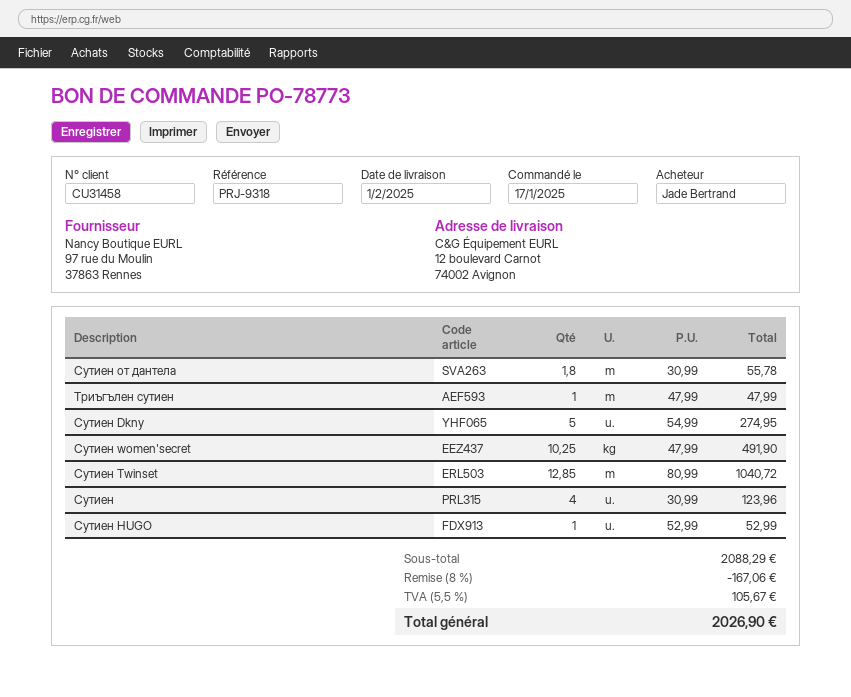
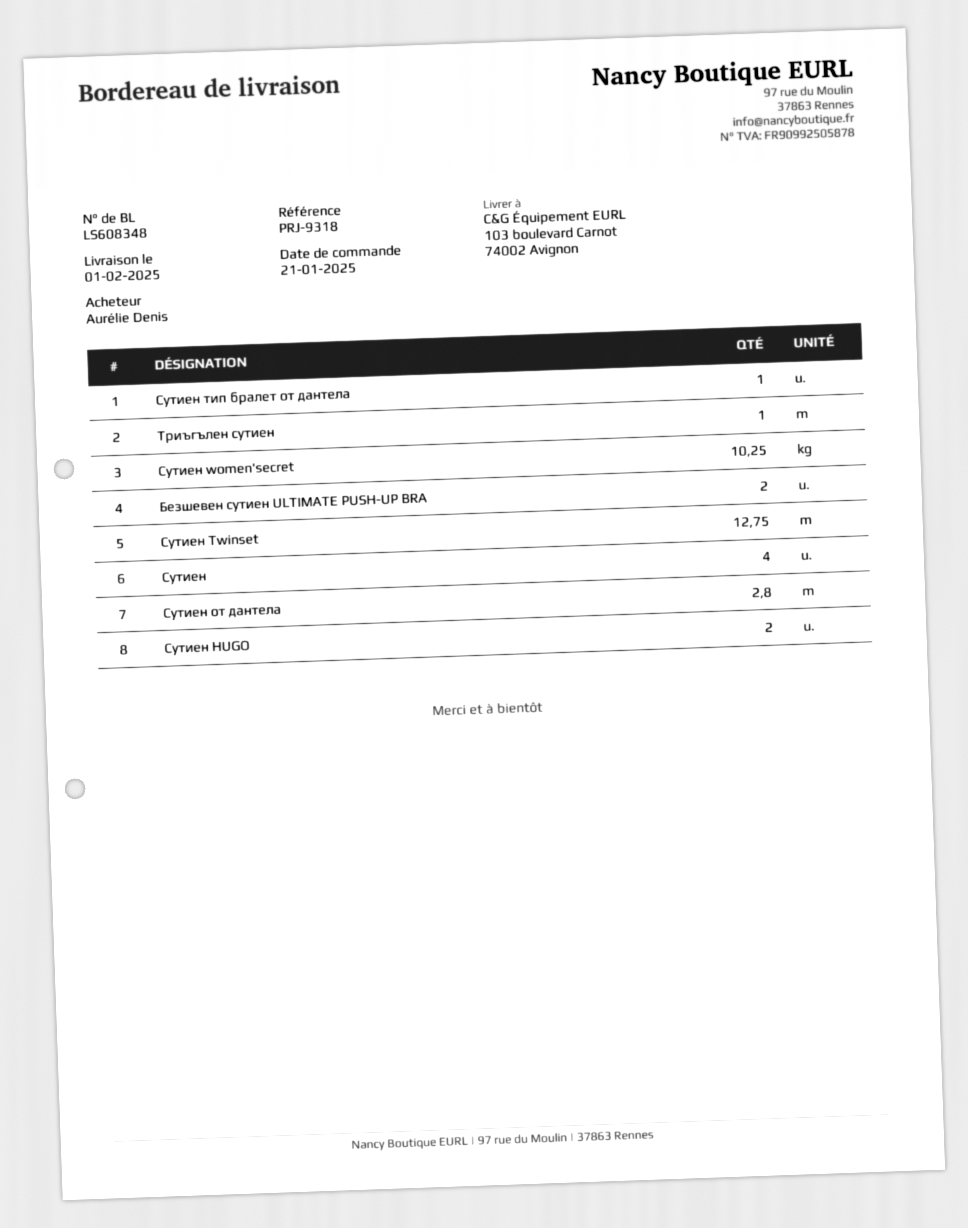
order date: 2025-01-17 -> 2025-01-21
ordered by: Jade Bertrand -> Aurélie Denis
ship to: 12 boulevard Carnot, 74002 Avignon -> 103 boulevard Carnot, 74002 Avignon
Сутиен от дантела: 1.8 -> 2.8
Сутиен Dkny: 5 -> none
Сутиен Twinset: 12.85 -> 12.75
Сутиен HUGO: 1 -> 2
Сутиен тип бралет от дантела: none -> 1
Безшевен сутиен ULTIMATE PUSH-UP BRA: none -> 2

